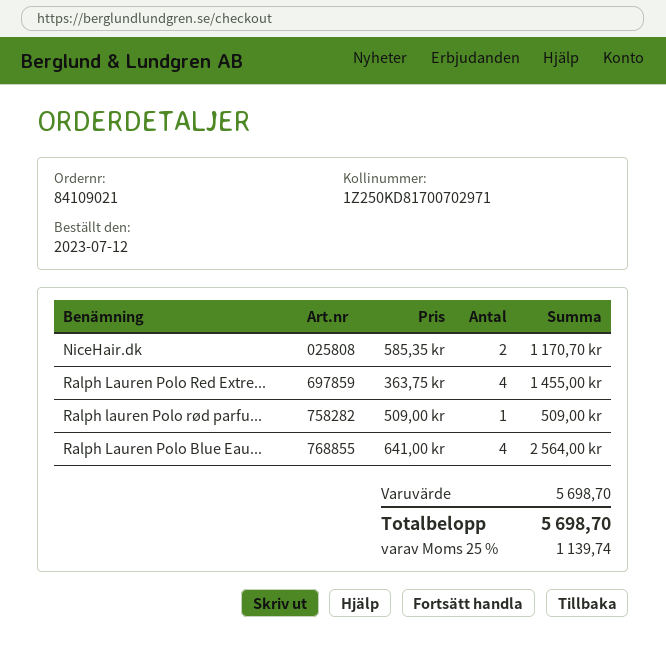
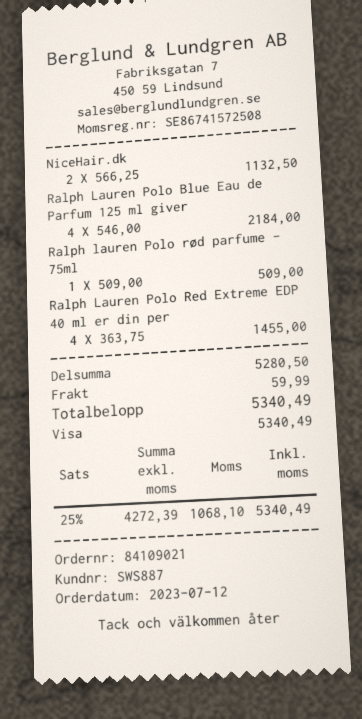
NiceHair.dk: 2 x 585.35 = 1170.70 -> 2 x 566.25 = 1132.50
Ralph Lauren Polo Blue Eau...: 4 x 641.00 = 2564.00 -> 4 x 546.00 = 2184.00
subtotal: 5698.70 -> 5280.50
shipping: none -> 59.99
tax: 25% = 1139.74 -> 25% = 1068.10
total: 5698.70 -> 5340.49

